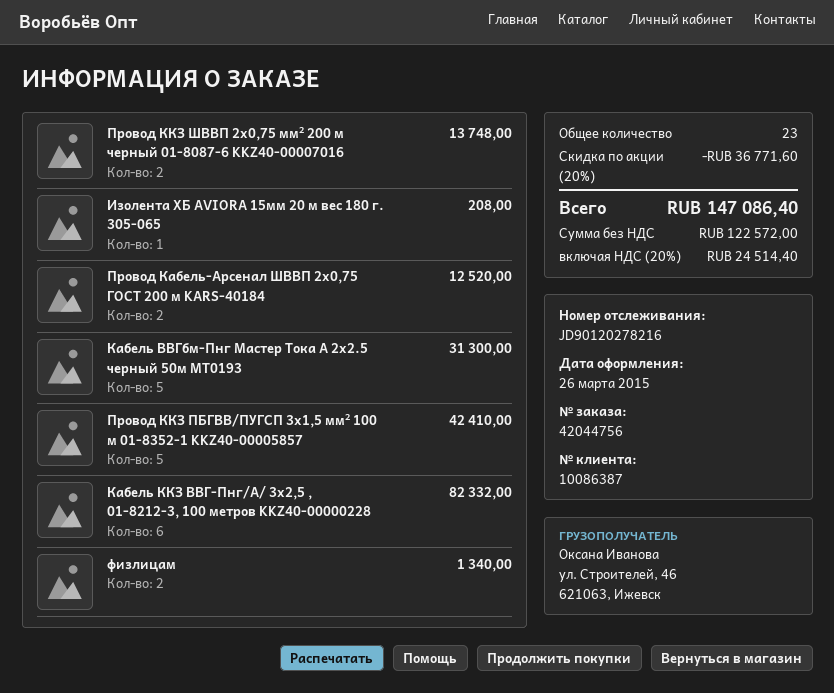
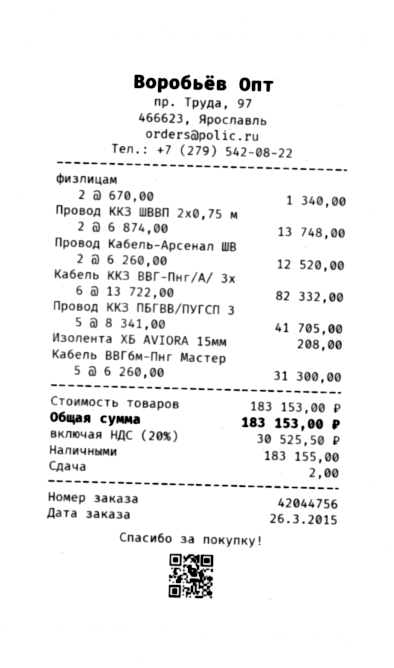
Провод ККЗ ПБГВВ/ПУГСП 3x1,5 мм² 100 м 01-8352-1 KKZ40-00005857: 5 for 42410.00 -> 5 for 41705.00
discount: 20% = 36771.60 -> none
tax: 20% = 24514.40 -> 20% = 30525.50
total: 147086.40 -> 183153.00

